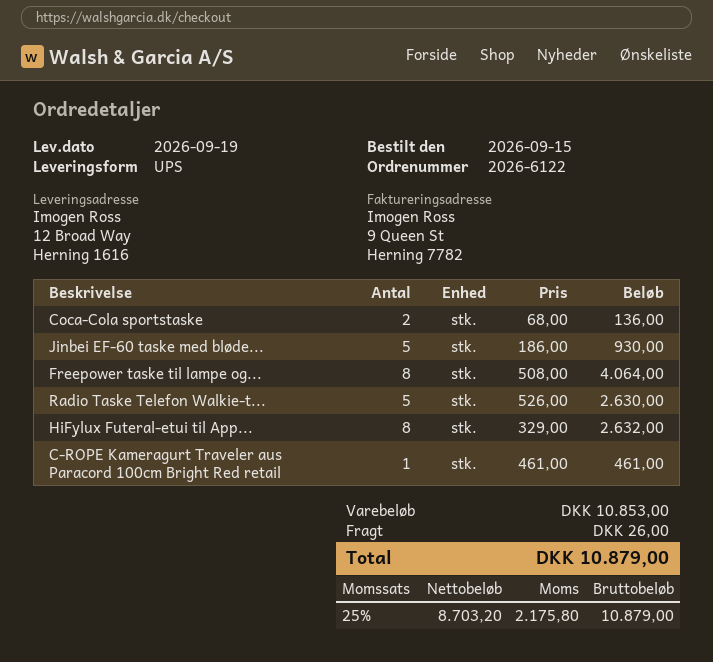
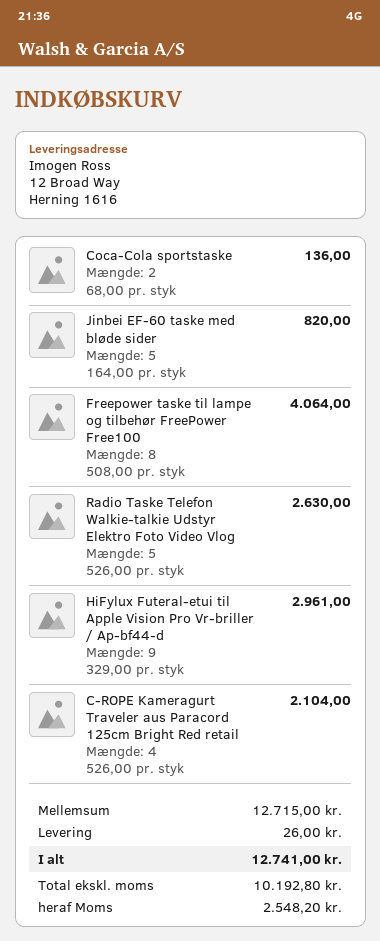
Jinbei EF-60 taske med bløde...: 5 x 186.00 = 930.00 -> 5 x 164.00 = 820.00
HiFylux Futeral-etui til App...: 8 x 329.00 = 2632.00 -> 9 x 329.00 = 2961.00
C-ROPE Kameragurt Traveler aus Paracord 100cm Bright Red retail: 1 x 461.00 = 461.00 -> none
C-ROPE Kameragurt Traveler aus Paracord 125cm Bright Red retail: none -> 4 x 526.00 = 2104.00
subtotal: 10853.00 -> 12715.00
net: 8703.20 -> 10192.80
tax: 2175.80 -> 2548.20
total: 10879.00 -> 12741.00

